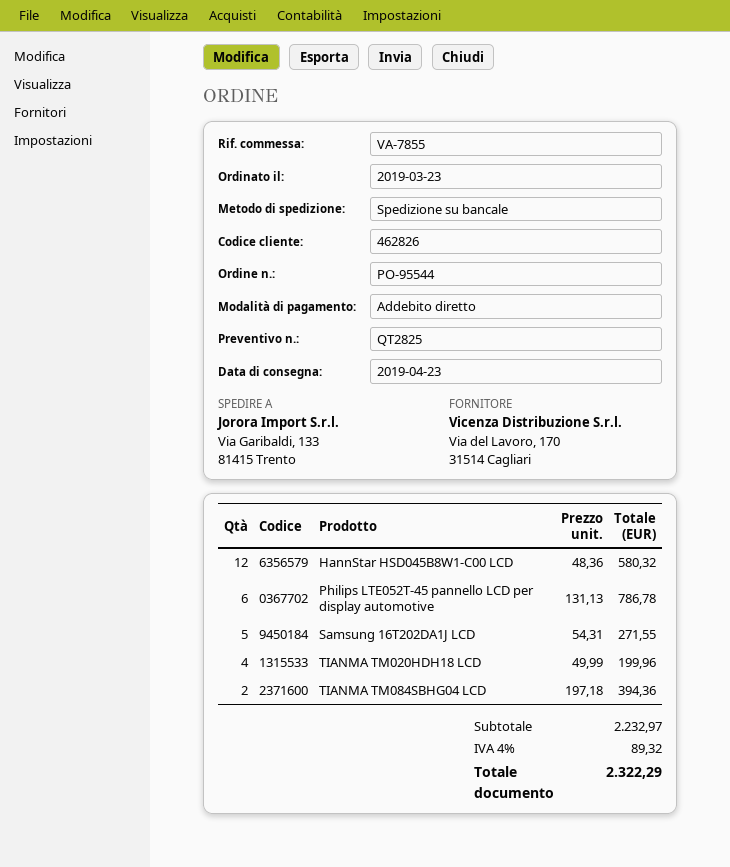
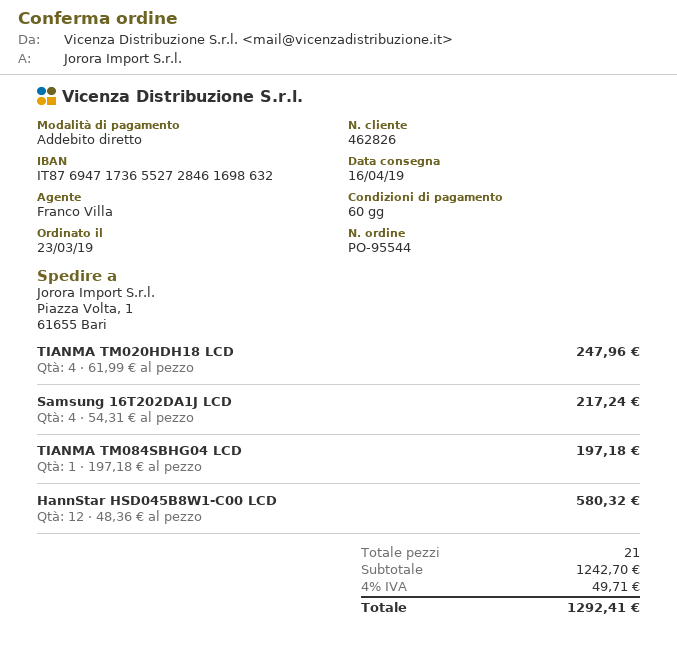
delivery date: 2019-04-23 -> 2019-04-16
ship to: Via Garibaldi, 133, 81415 Trento -> Piazza Volta, 1, 61655 Bari
Philips LTE052T-45 pannello LCD per display automotive: 6 x 131.13 = 786.78 -> none
Samsung 16T202DA1J LCD: 5 x 54.31 = 271.55 -> 4 x 54.31 = 217.24
TIANMA TM020HDH18 LCD: 4 x 49.99 = 199.96 -> 4 x 61.99 = 247.96
TIANMA TM084SBHG04 LCD: 2 x 197.18 = 394.36 -> 1 x 197.18 = 197.18
subtotal: 2232.97 -> 1242.70
tax: 4% = 89.32 -> 4% = 49.71
total: 2322.29 -> 1292.41

